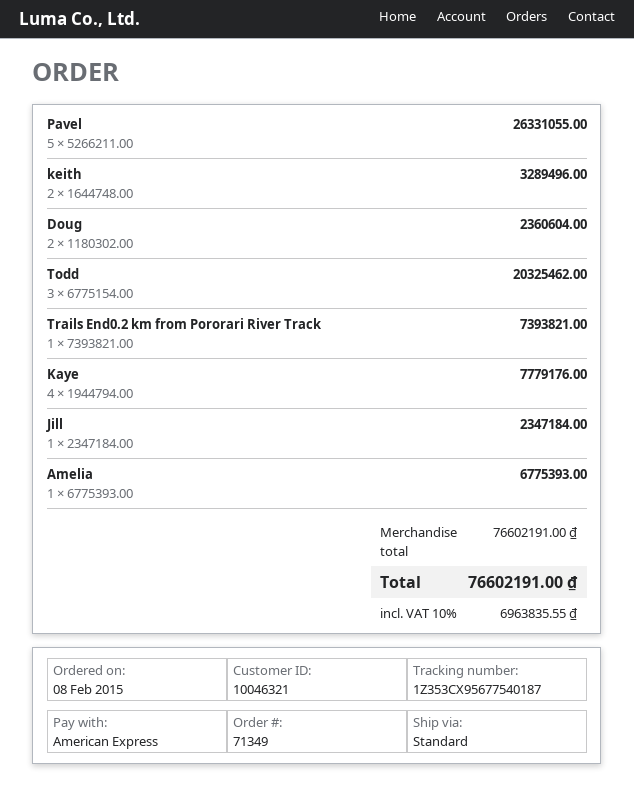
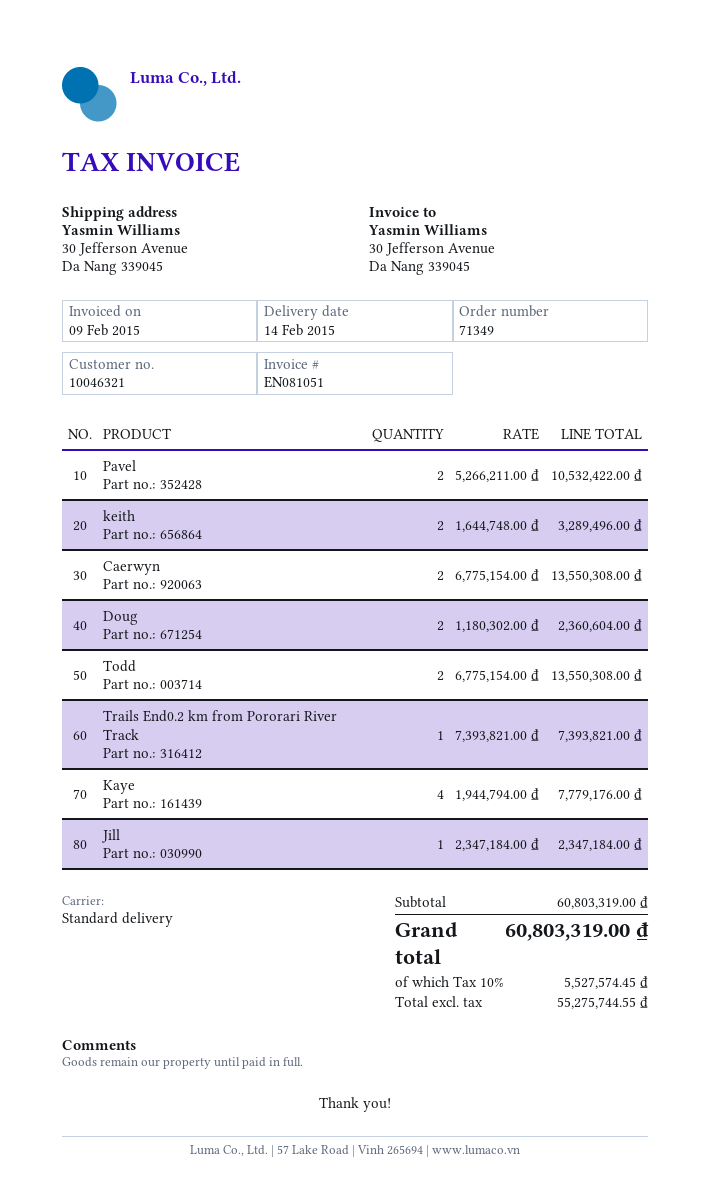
Pavel: 5 x 5266211.00 = 26331055.00 -> 2 x 5266211.00 = 10532422.00
Todd: 3 x 6775154.00 = 20325462.00 -> 2 x 6775154.00 = 13550308.00
Amelia: 1 x 6775393.00 = 6775393.00 -> none
Caerwyn: none -> 2 x 6775154.00 = 13550308.00
subtotal: 76602191.00 -> 60803319.00
tax: 10% = 6963835.55 -> 10% = 5527574.45
total: 76602191.00 -> 60803319.00

